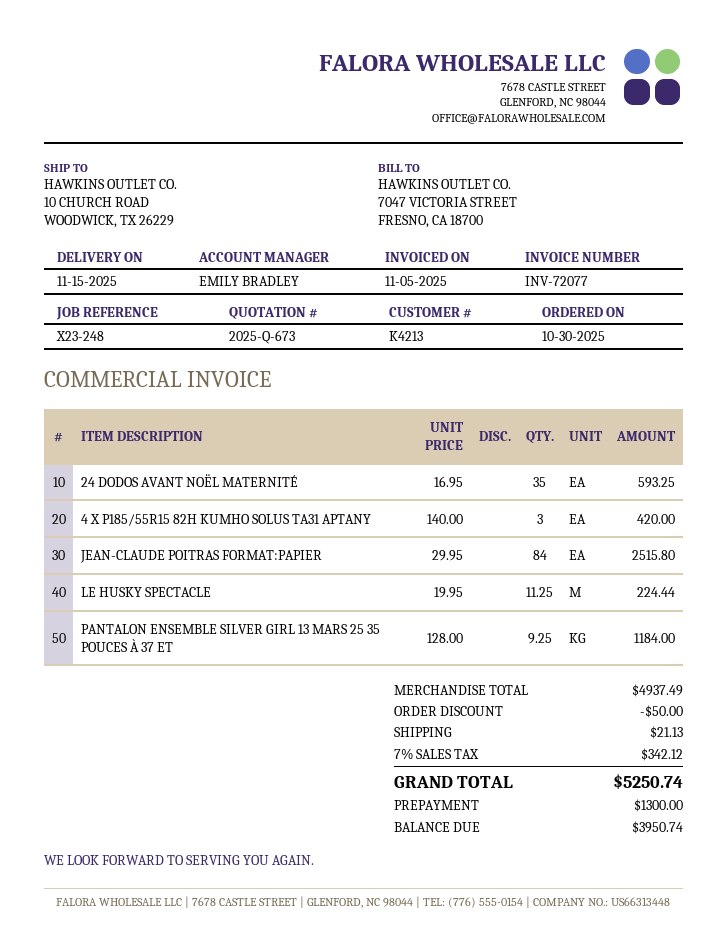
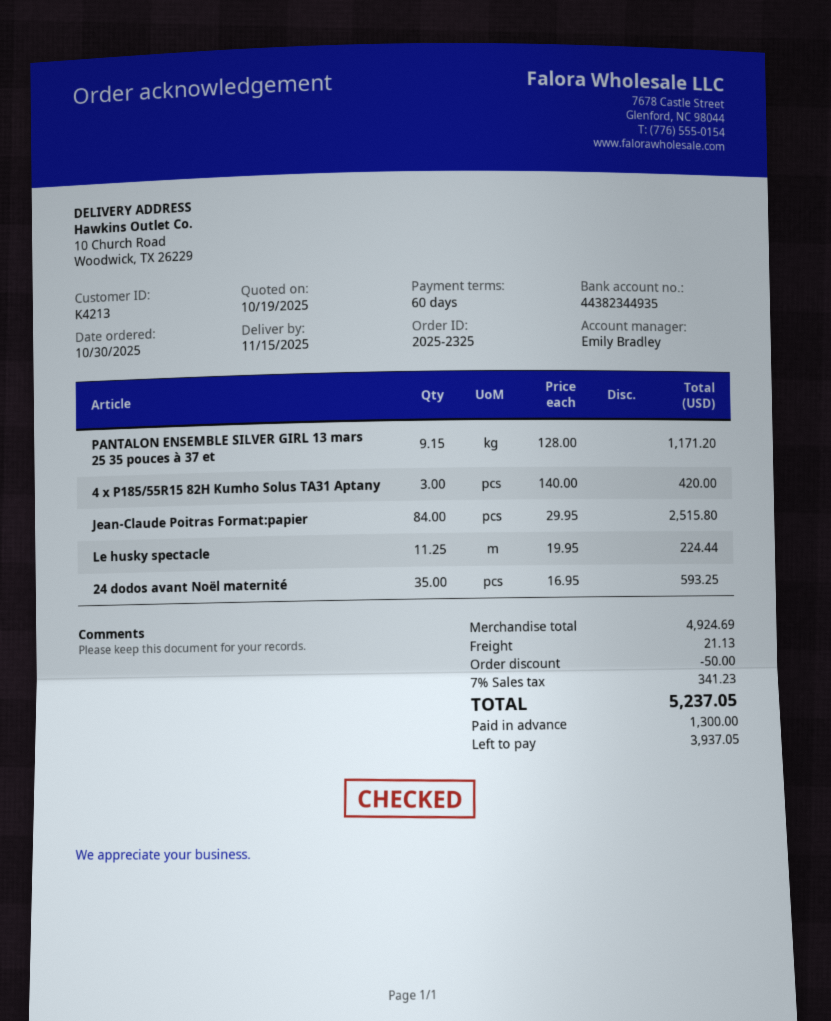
PANTALON ENSEMBLE SILVER GIRL 13 MARS 25 35 POUCES À 37 ET: 9.25 x 128.00 = 1184.00 -> 9.15 x 128.00 = 1171.20
subtotal: 4937.49 -> 4924.69
tax: 7% = 342.12 -> 7% = 341.23
total: 5250.74 -> 5237.05
balance: 3950.74 -> 3937.05

